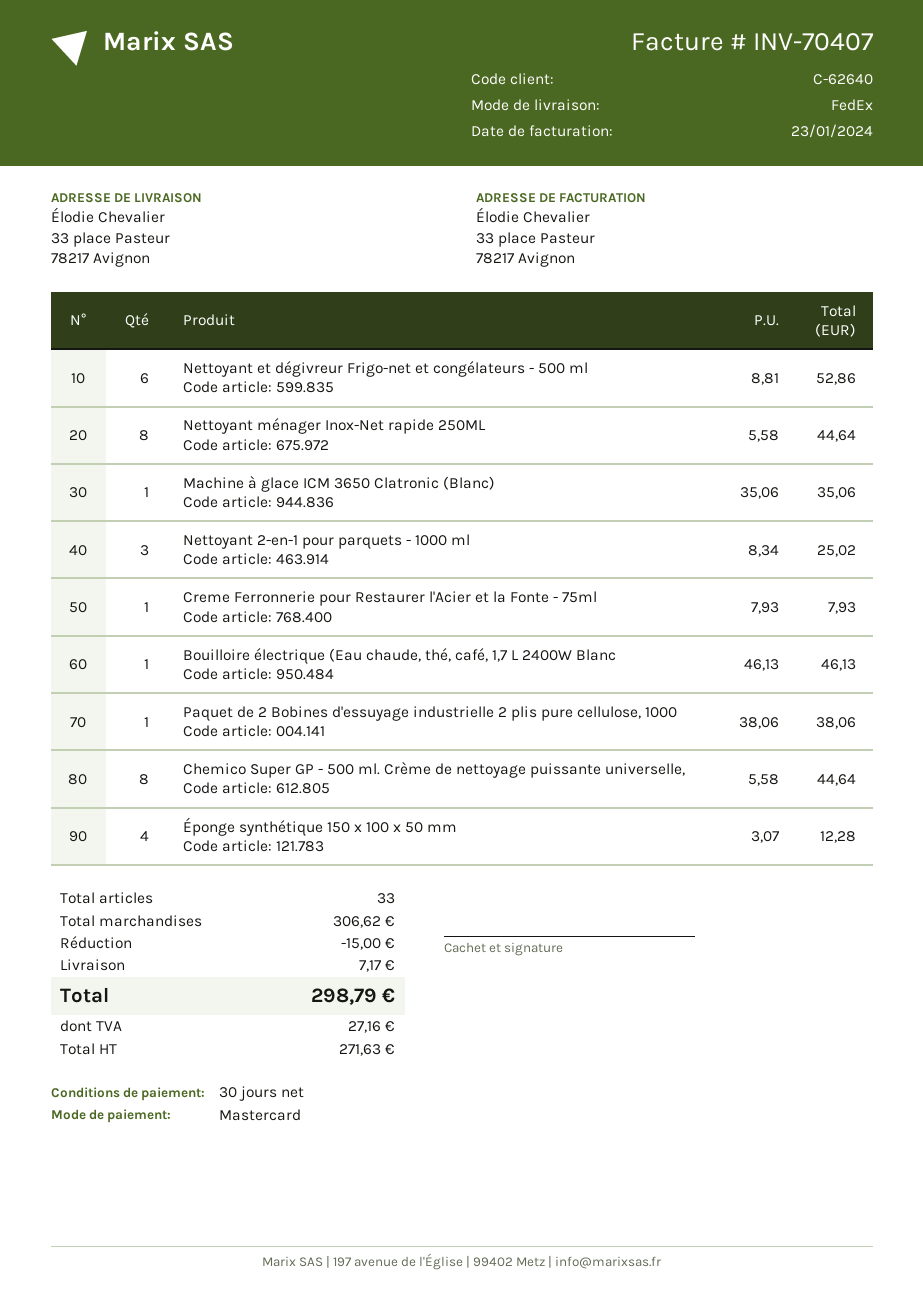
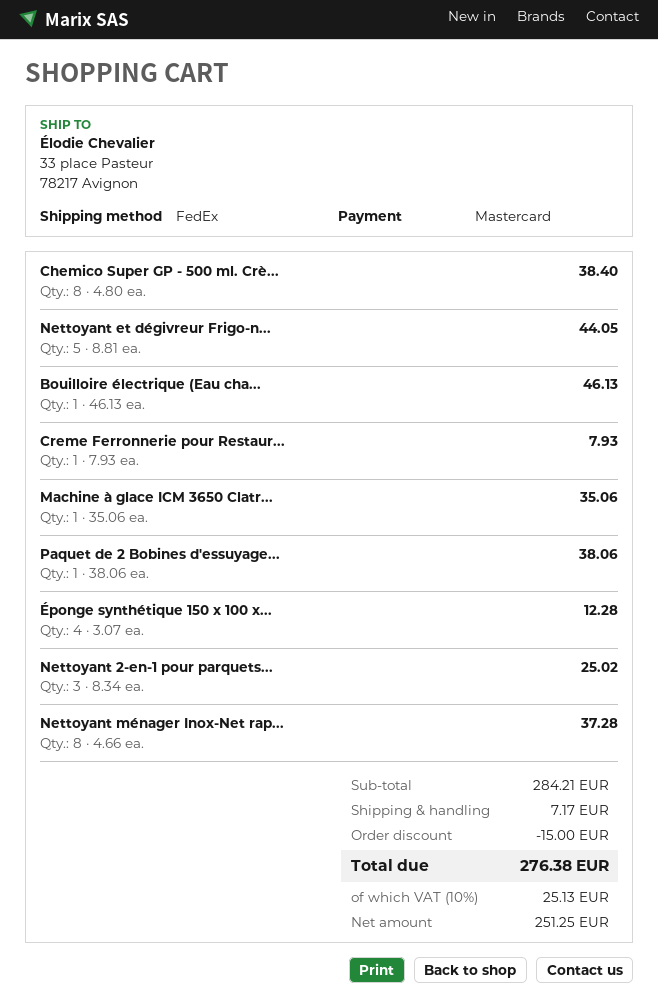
Nettoyant et dégivreur Frigo-net et congélateurs - 500 ml: 6 x 8.81 = 52.86 -> 5 x 8.81 = 44.05
Nettoyant ménager Inox-Net rapide 250ML: 8 x 5.58 = 44.64 -> 8 x 4.66 = 37.28
Chemico Super GP - 500 ml. Crème de nettoyage puissante universelle,: 8 x 5.58 = 44.64 -> 8 x 4.80 = 38.40
subtotal: 306.62 -> 284.21
net: 271.63 -> 251.25
tax: 27.16 -> 25.13
total: 298.79 -> 276.38

